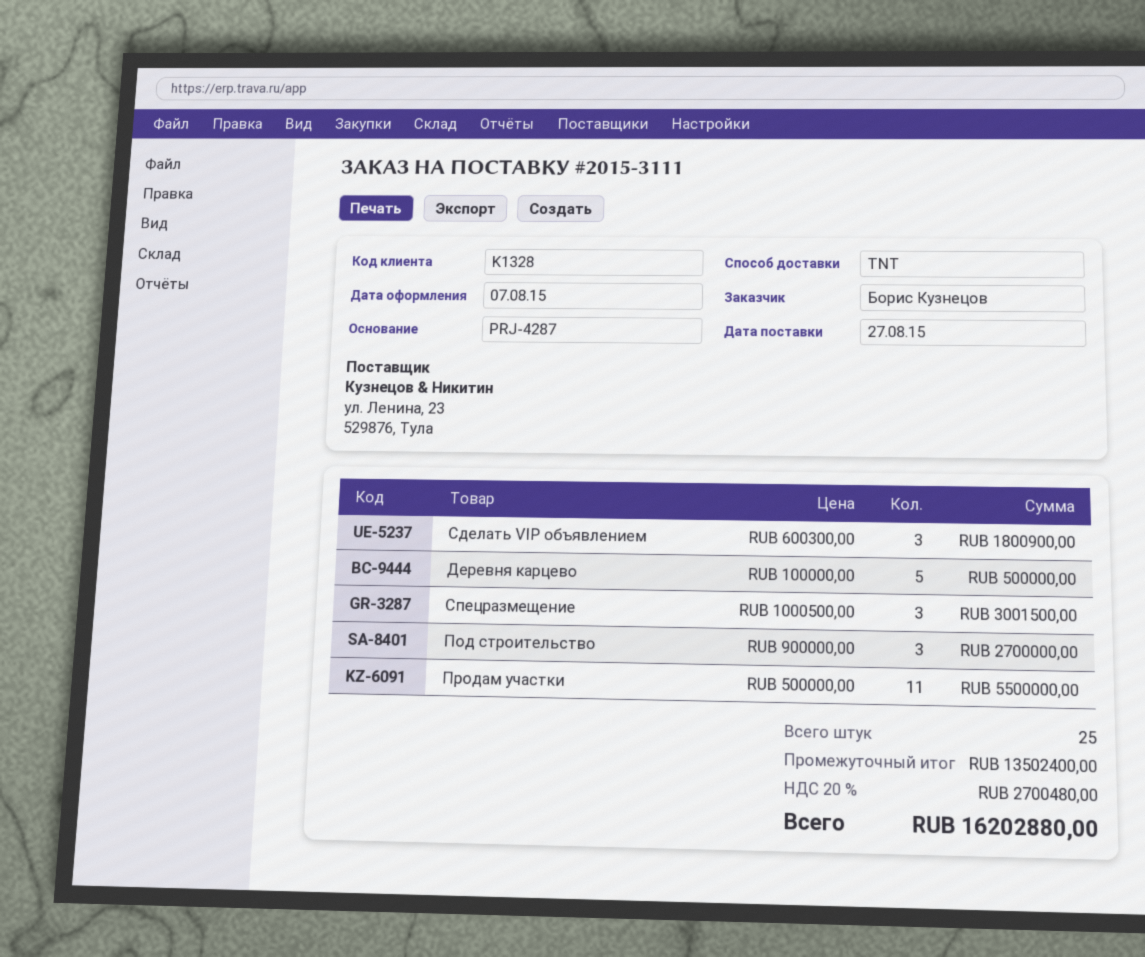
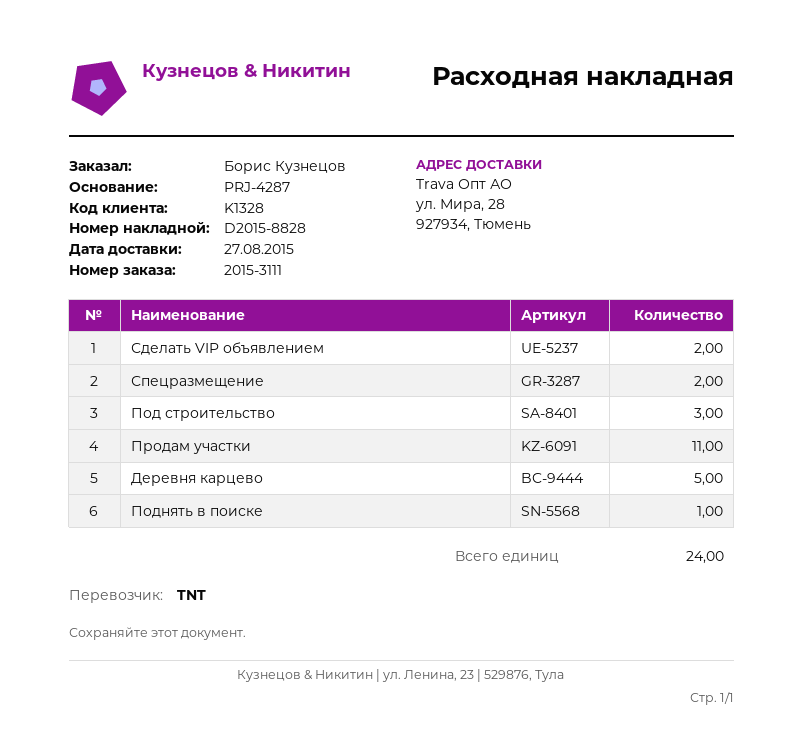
Сделать VIP объявлением: 3 -> 2
Спецразмещение: 3 -> 2
Поднять в поиске: none -> 1
total quantity: 25 -> 24

